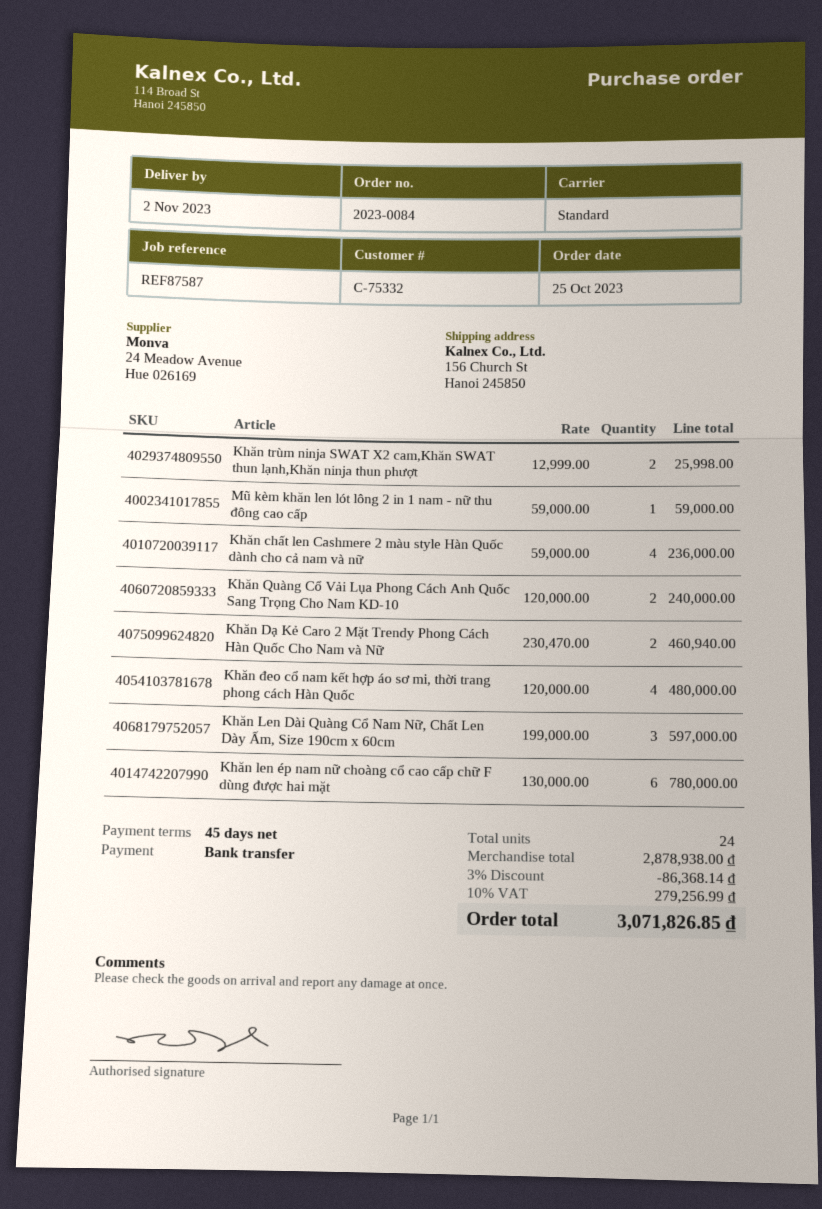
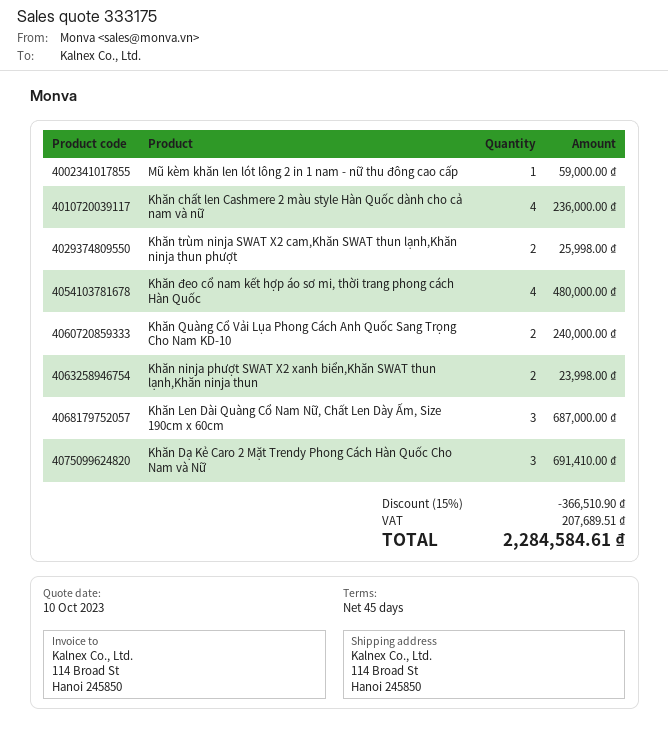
ship to: 156 Church St, Hanoi 245850 -> 114 Broad St, Hanoi 245850
Khăn Dạ Kẻ Caro 2 Mặt Trendy Phong Cách Hàn Quốc Cho Nam và Nữ: 2 for 460940.00 -> 3 for 691410.00
Khăn Len Dài Quàng Cổ Nam Nữ, Chất Len Dày Ấm, Size 190cm x 60cm: 3 for 597000.00 -> 3 for 687000.00
Khăn len ép nam nữ choàng cổ cao cấp chữ F dùng được hai mặt: 6 for 780000.00 -> none
Khăn ninja phượt SWAT X2 xanh biển,Khăn SWAT thun lạnh,Khăn ninja thun: none -> 2 for 23998.00
discount: 3% = 86368.14 -> 15% = 366510.90
tax: 279256.99 -> 207689.51
total: 3071826.85 -> 2284584.61

